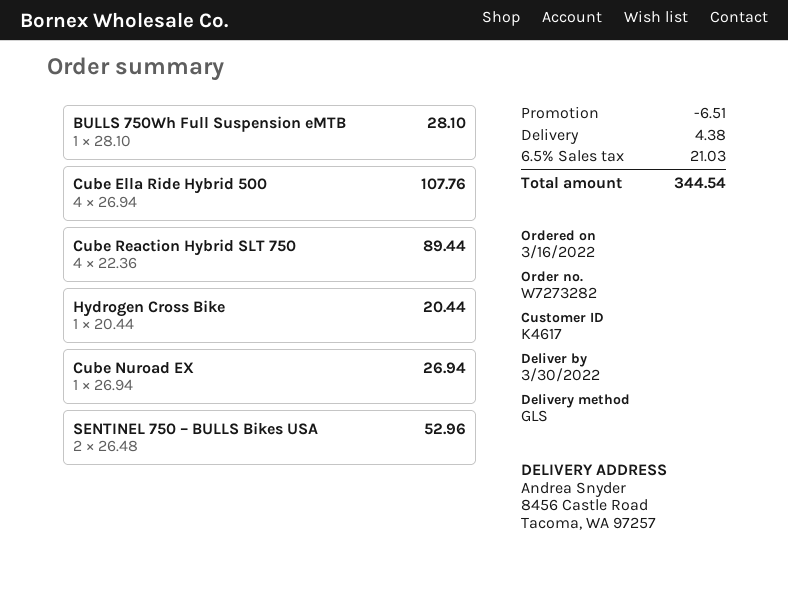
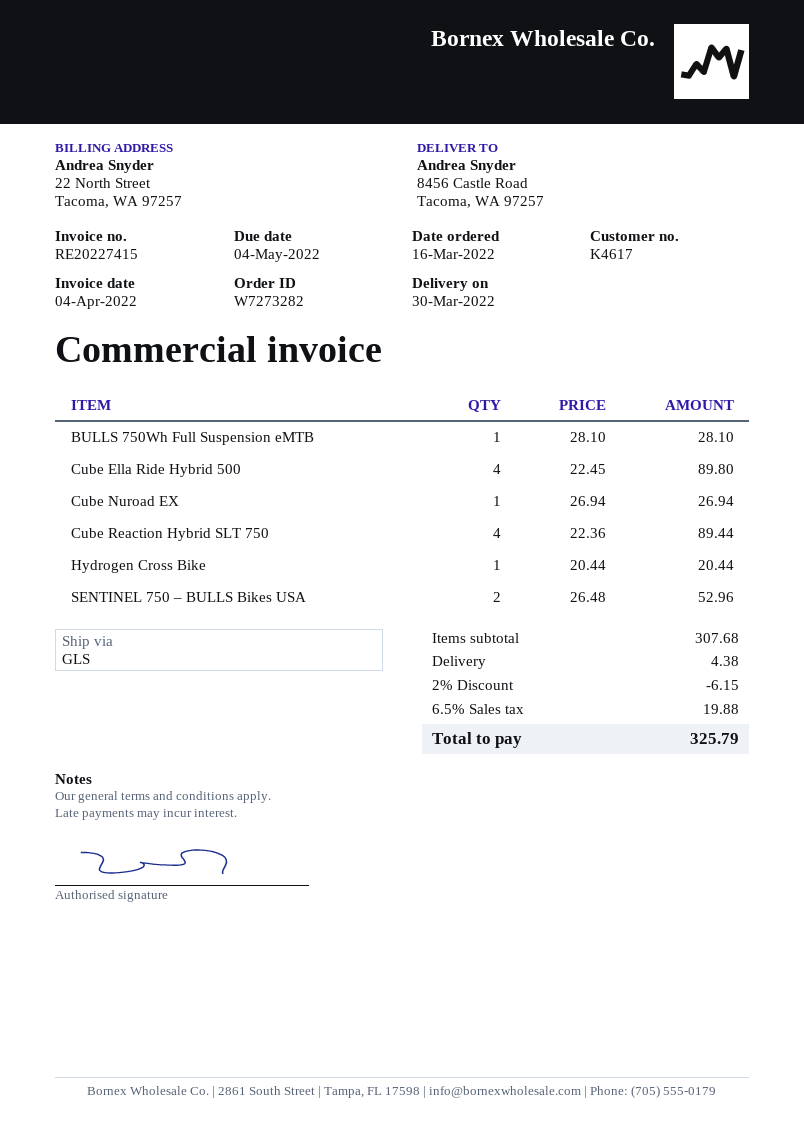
Cube Ella Ride Hybrid 500: 4 x 26.94 = 107.76 -> 4 x 22.45 = 89.80
discount: 6.51 -> 6.15
tax: 6.5% = 21.03 -> 6.5% = 19.88
total: 344.54 -> 325.79

